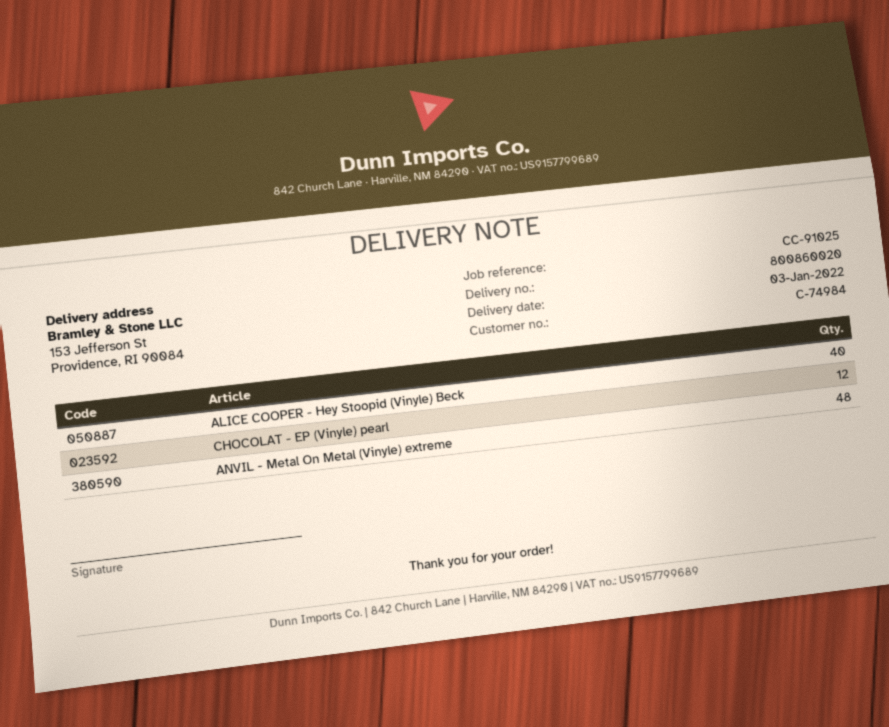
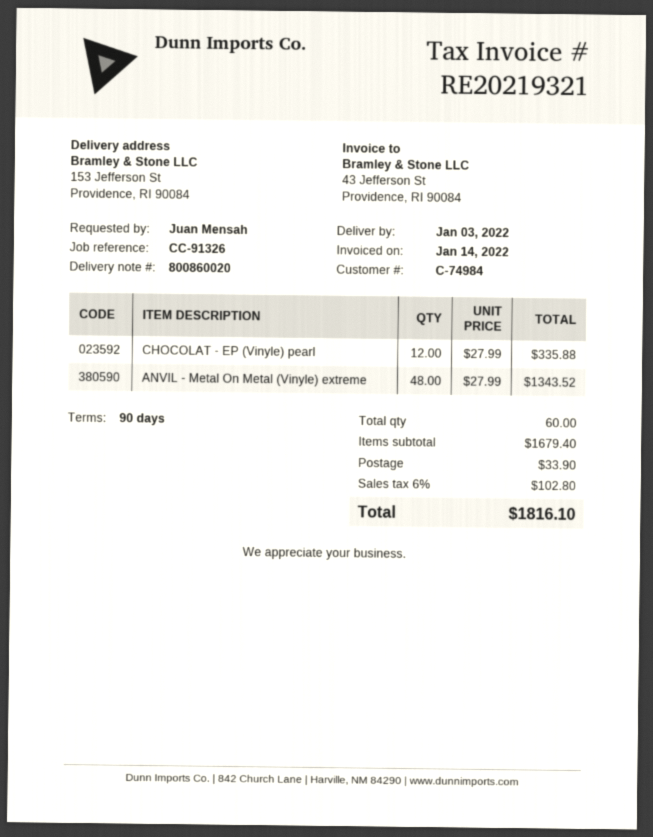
reference: CC-91025 -> CC-91326
ALICE COOPER - Hey Stoopid (Vinyle) Beck: 40 -> none

